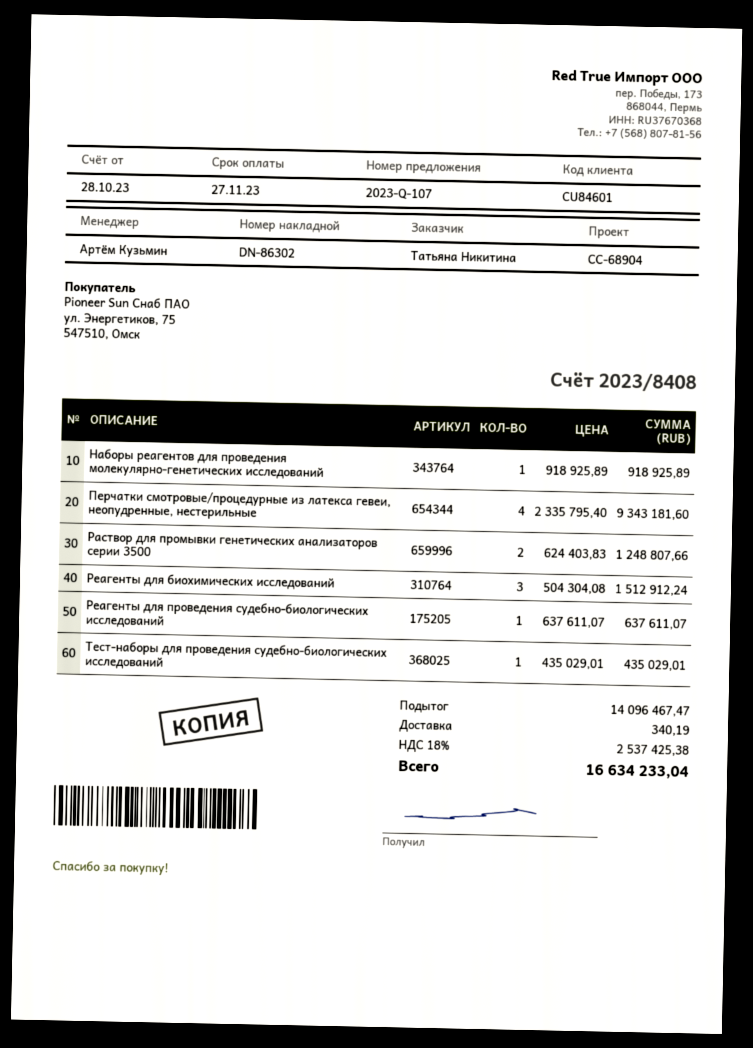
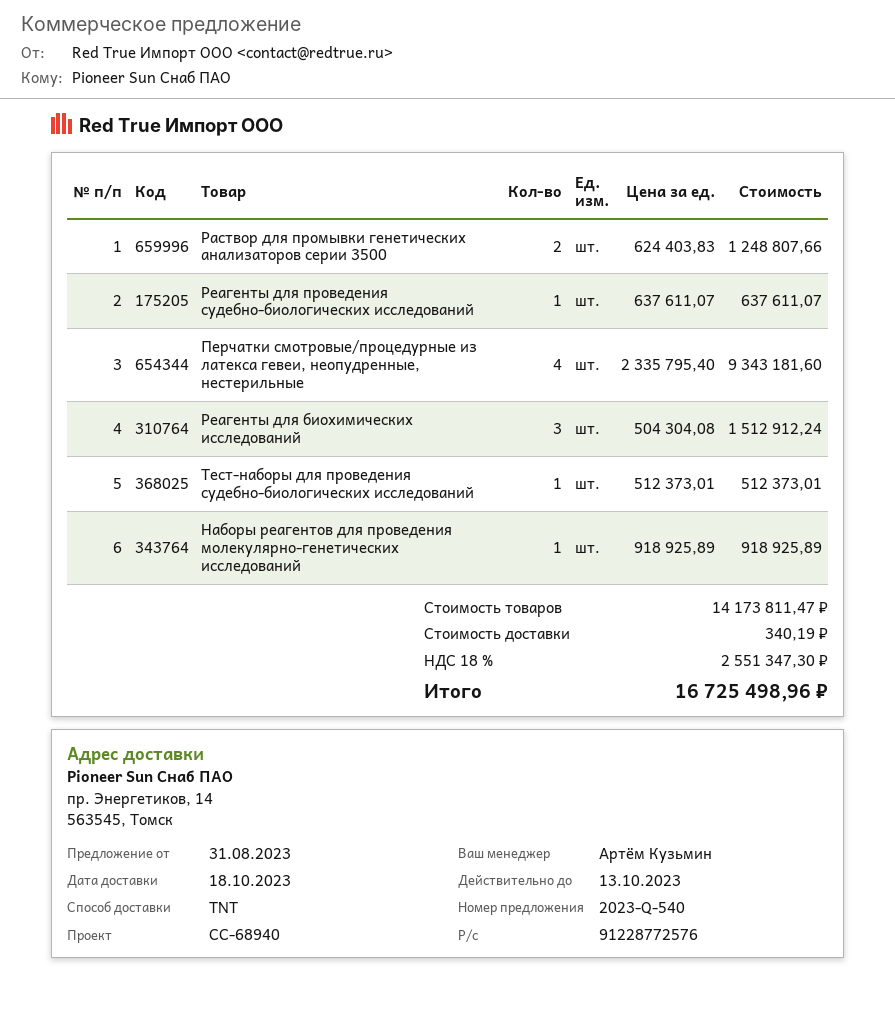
quote number: 2023-Q-107 -> 2023-Q-540
reference: CC-68904 -> CC-68940
Тест-наборы для проведения судебно-биологических исследований: 1 x 435029.01 = 435029.01 -> 1 x 512373.01 = 512373.01
subtotal: 14096467.47 -> 14173811.47
tax: 18% = 2537425.38 -> 18% = 2551347.30
total: 16634233.04 -> 16725498.96

